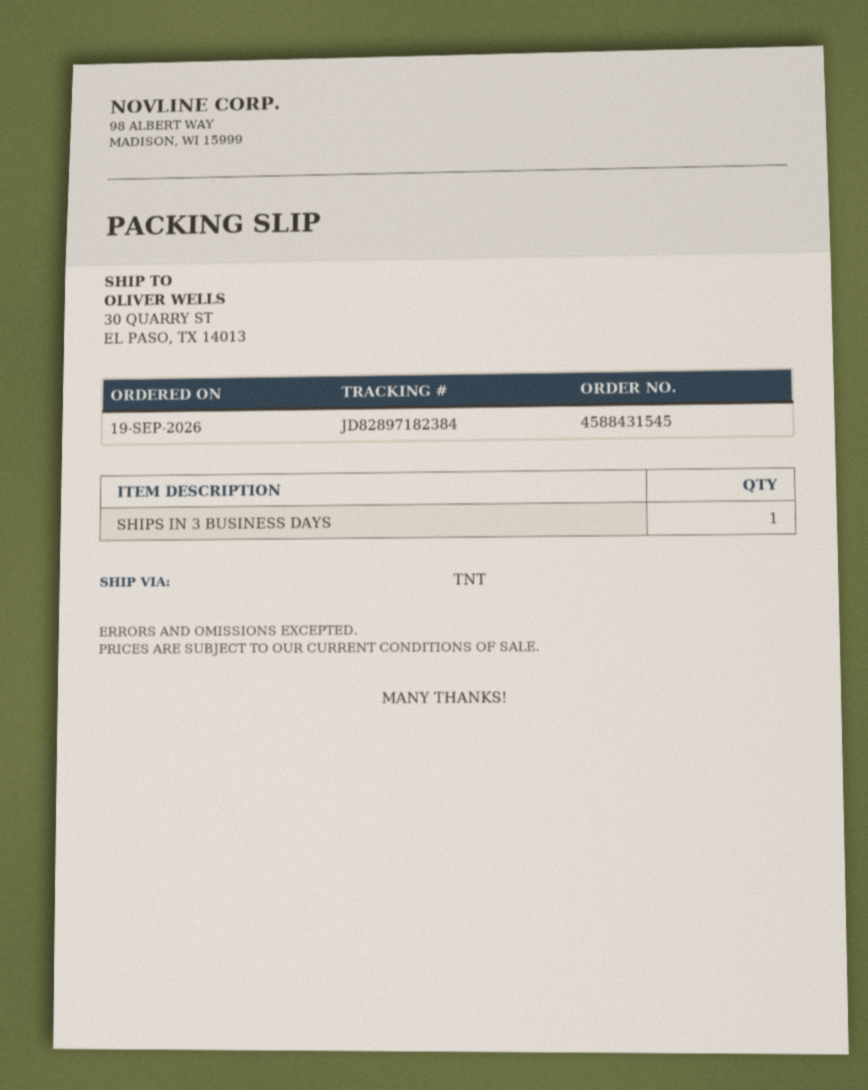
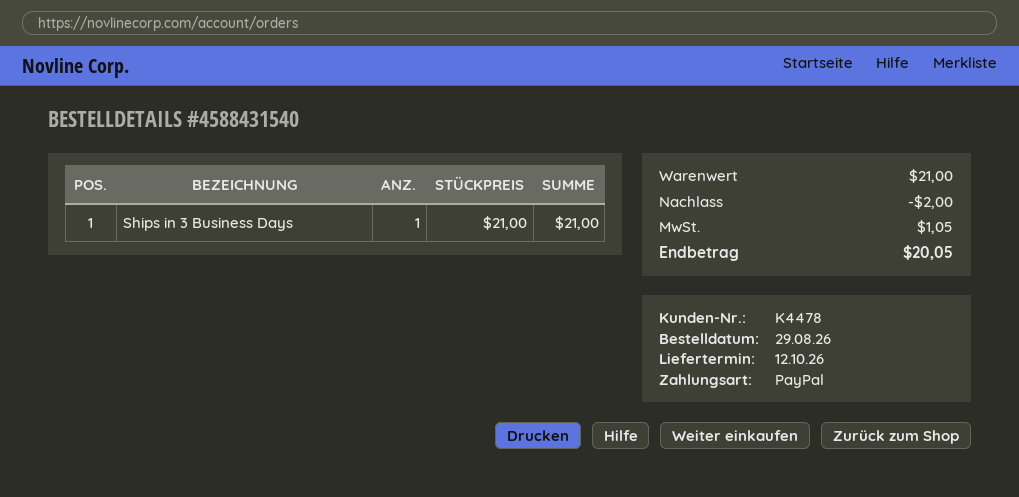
order number: 4588431545 -> 4588431540
order date: 2026-09-19 -> 2026-08-29

